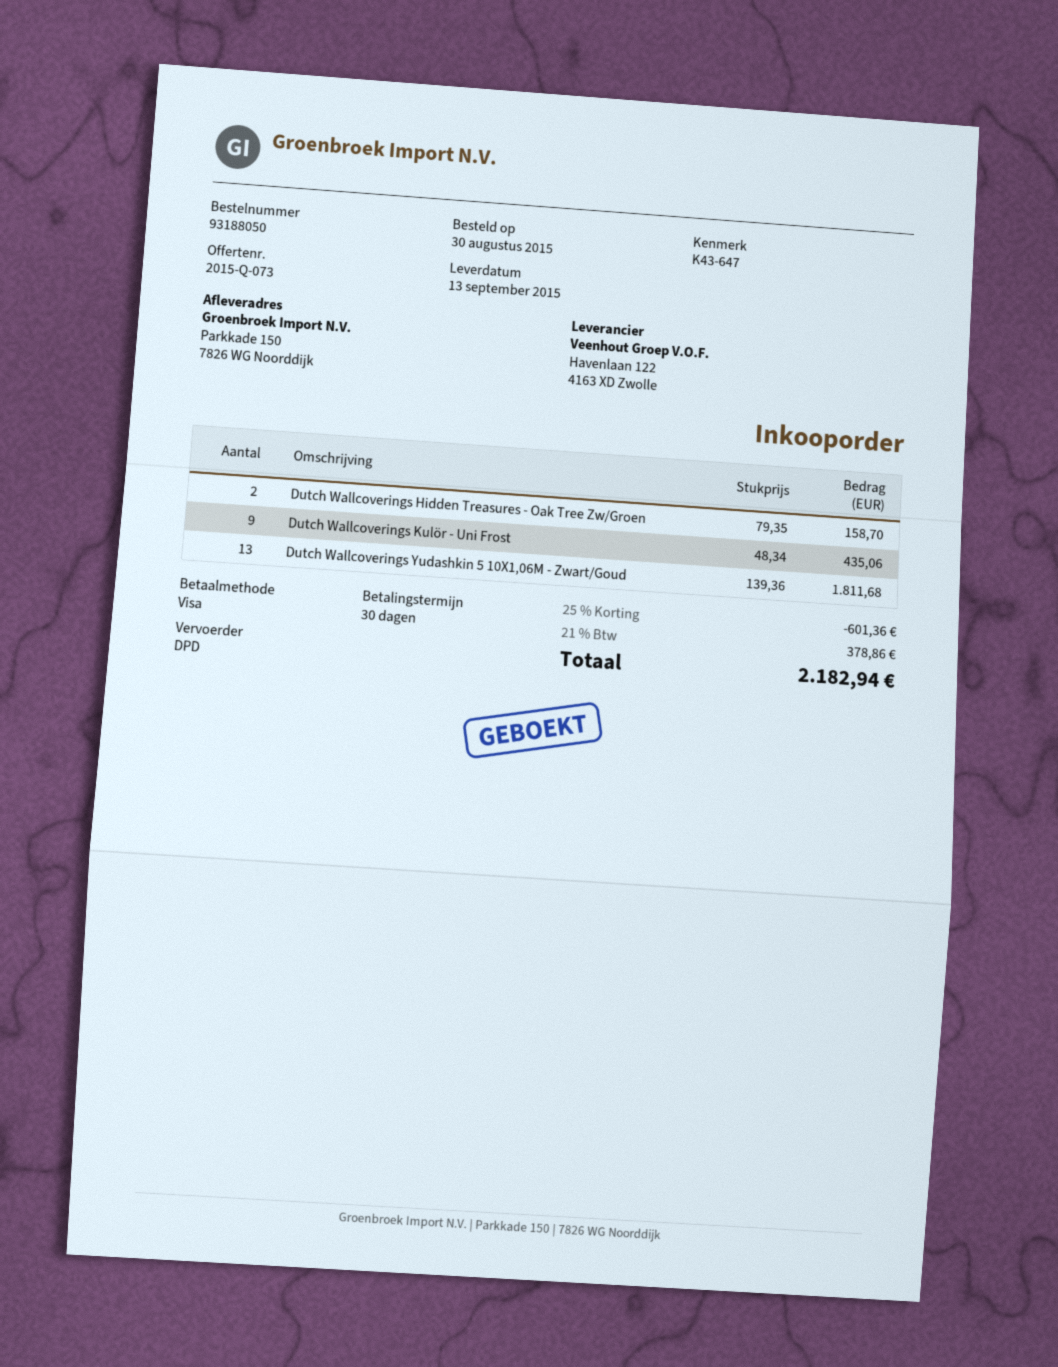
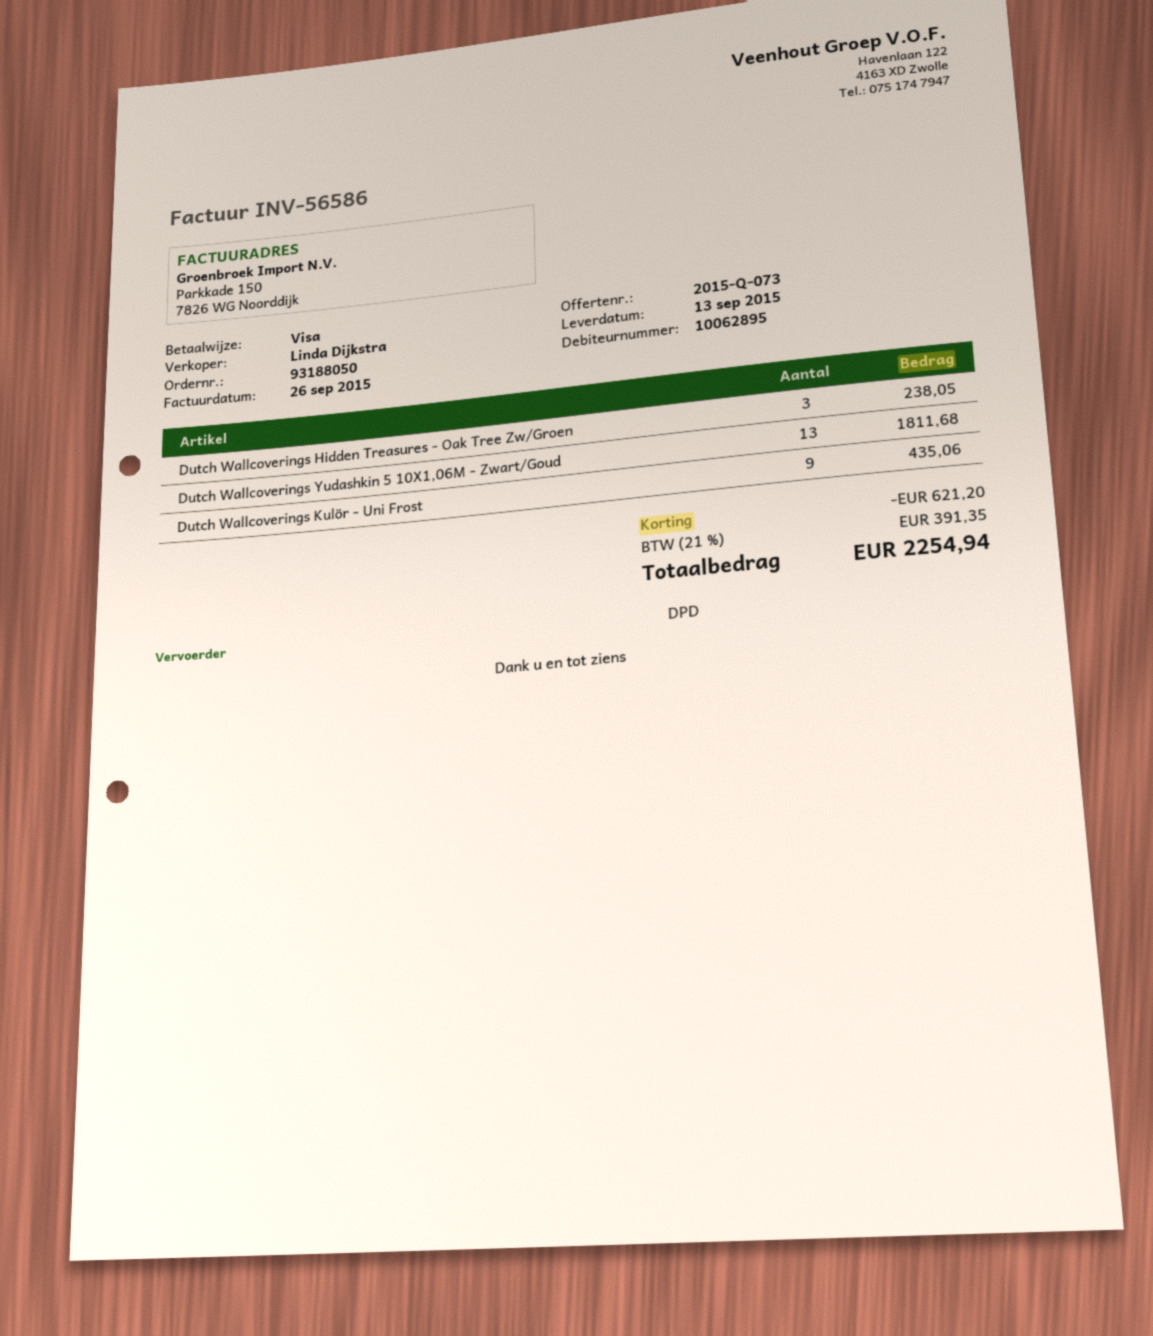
Dutch Wallcoverings Hidden Treasures - Oak Tree Zw/Groen: 2 for 158.70 -> 3 for 238.05
discount: 601.36 -> 621.20
tax: 21% = 378.86 -> 21% = 391.35
total: 2182.94 -> 2254.94

